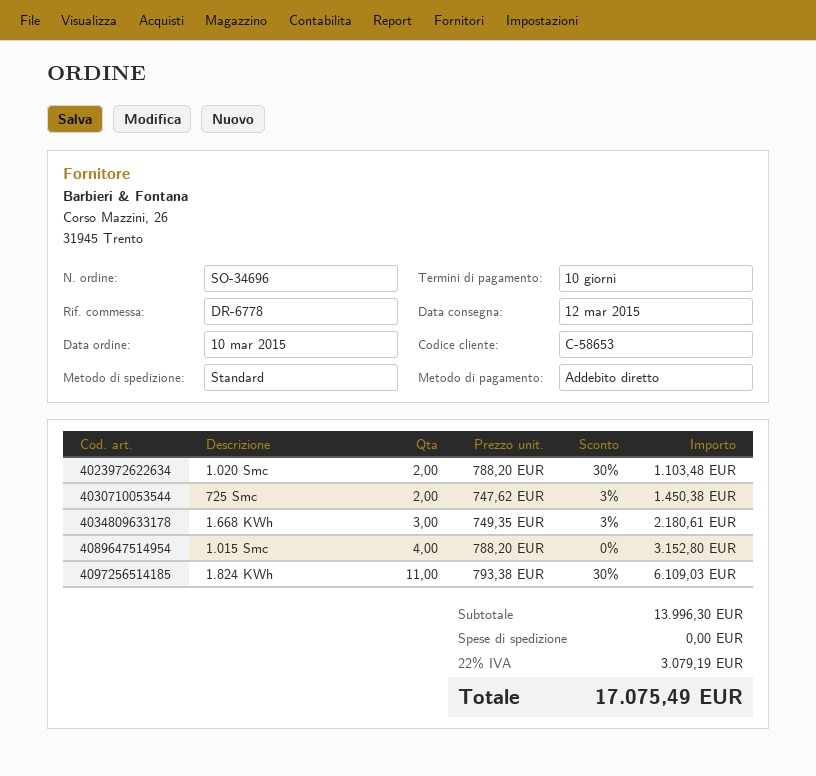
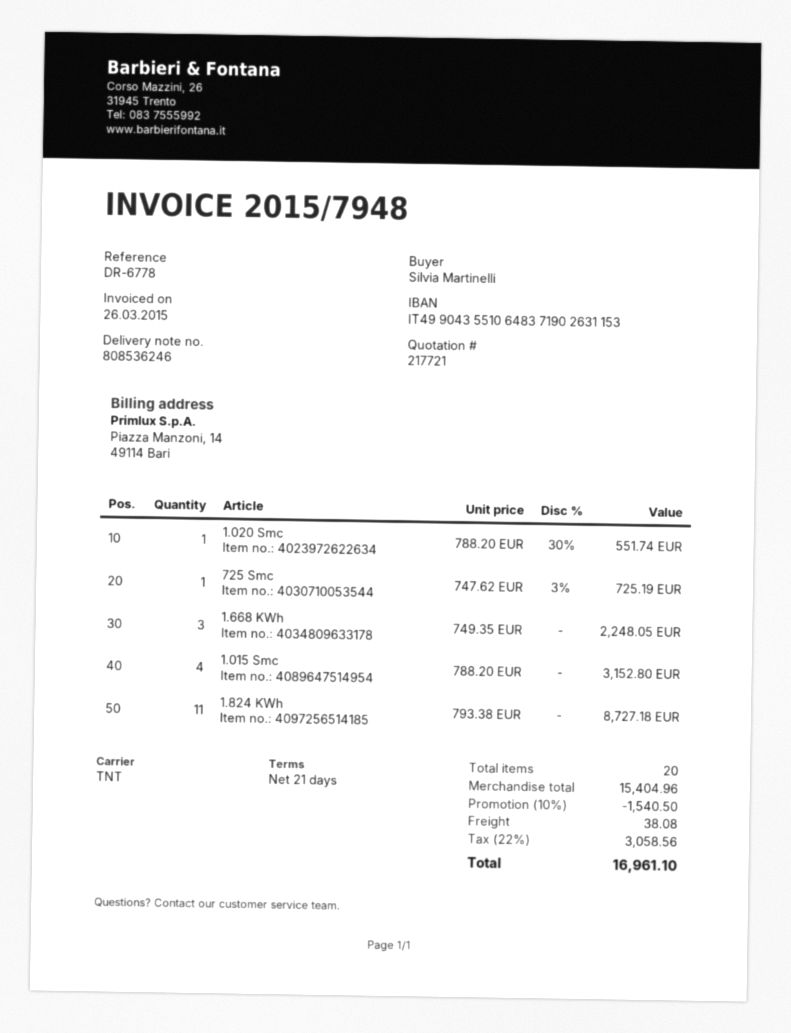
payment terms: 10 days -> 21 days
shipping method: standard -> TNT
1.020 Smc: 2 x 788.20 - 30% = 1103.48 -> 1 x 788.20 - 30% = 551.74
725 Smc: 2 x 747.62 - 3% = 1450.38 -> 1 x 747.62 - 3% = 725.19
1.668 KWh: 3 x 749.35 - 3% = 2180.61 -> 3 x 749.35 = 2248.05
1.824 KWh: 11 x 793.38 - 30% = 6109.03 -> 11 x 793.38 = 8727.18
subtotal: 13996.30 -> 15404.96
discount: none -> 10% = 1540.50
shipping: 0.00 -> 38.08
tax: 22% = 3079.19 -> 22% = 3058.56
total: 17075.49 -> 16961.10

